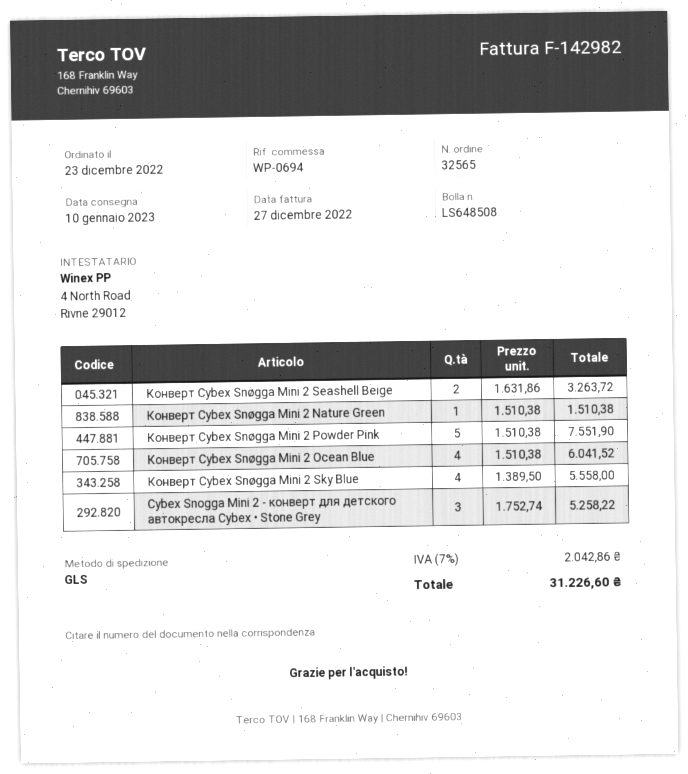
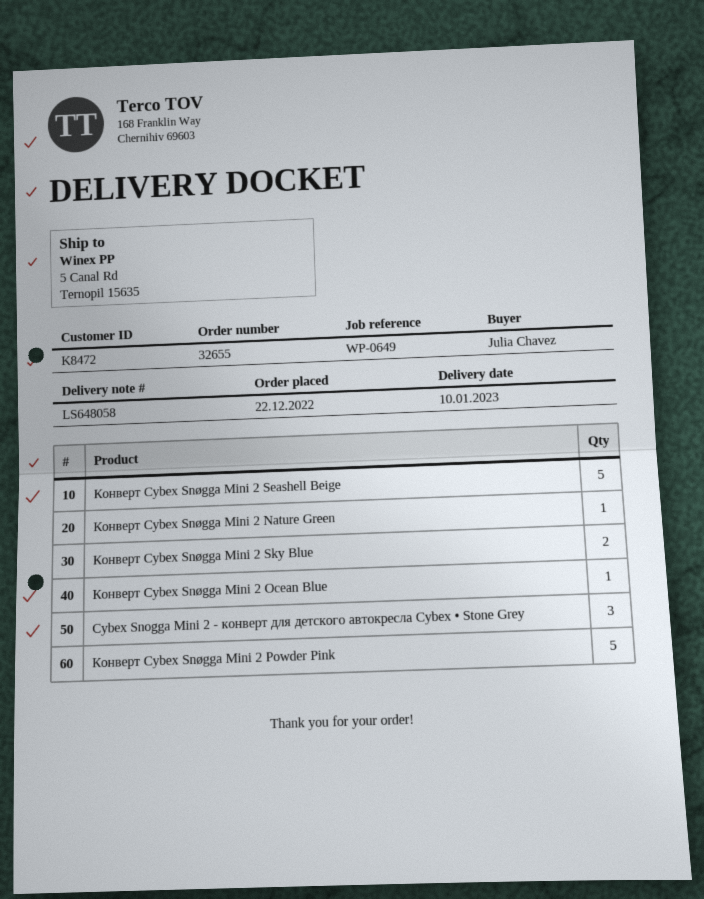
order number: 32565 -> 32655
order date: 2022-12-23 -> 2022-12-22
delivery note number: LS648508 -> LS648058
reference: WP-0694 -> WP-0649
Конверт Cybex Snøgga Mini 2 Seashell Beige: 2 -> 5
Конверт Cybex Snøgga Mini 2 Ocean Blue: 4 -> 1
Конверт Cybex Snøgga Mini 2 Sky Blue: 4 -> 2

